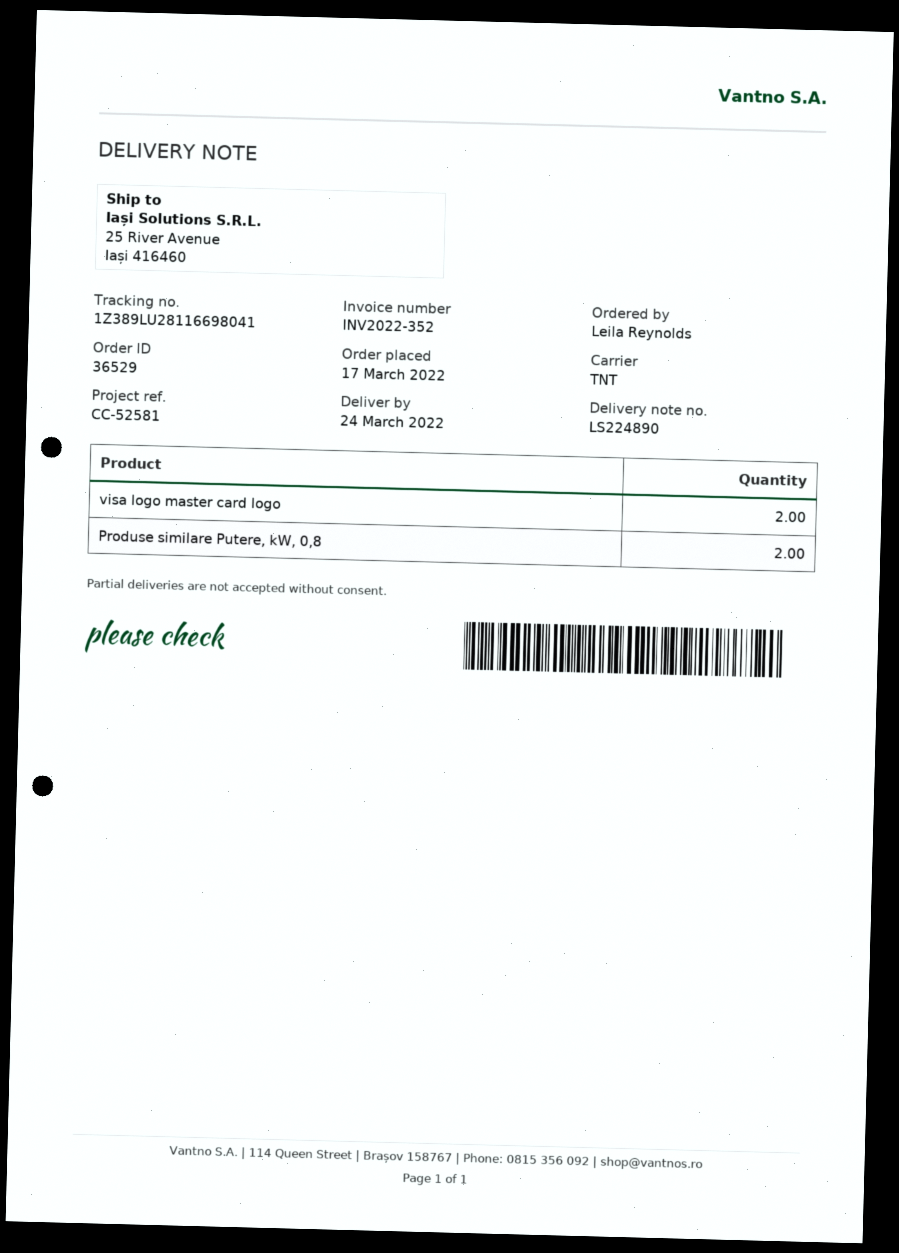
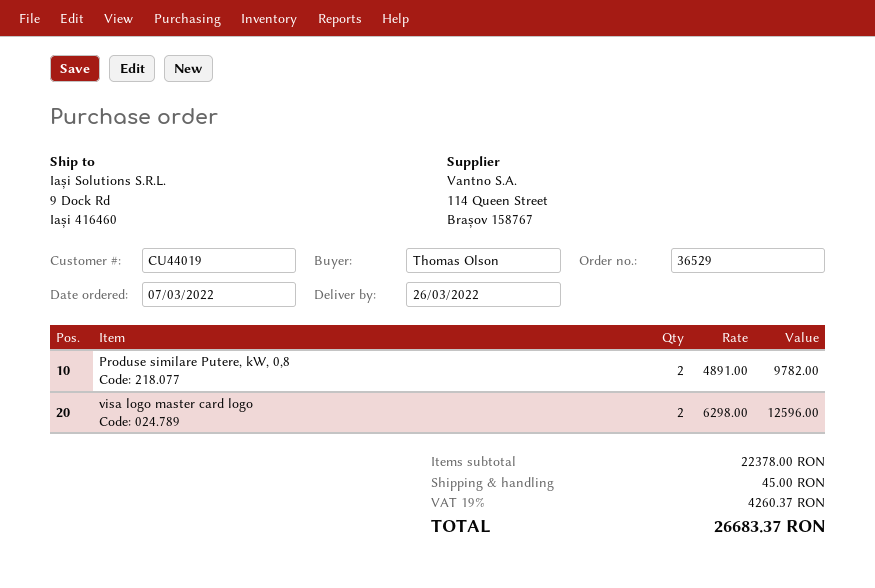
order date: 2022-03-17 -> 2022-03-07
delivery date: 2022-03-24 -> 2022-03-26
ordered by: Leila Reynolds -> Thomas Olson
ship to: 25 River Avenue, Iași 416460 -> 9 Dock Rd, Iași 416460

